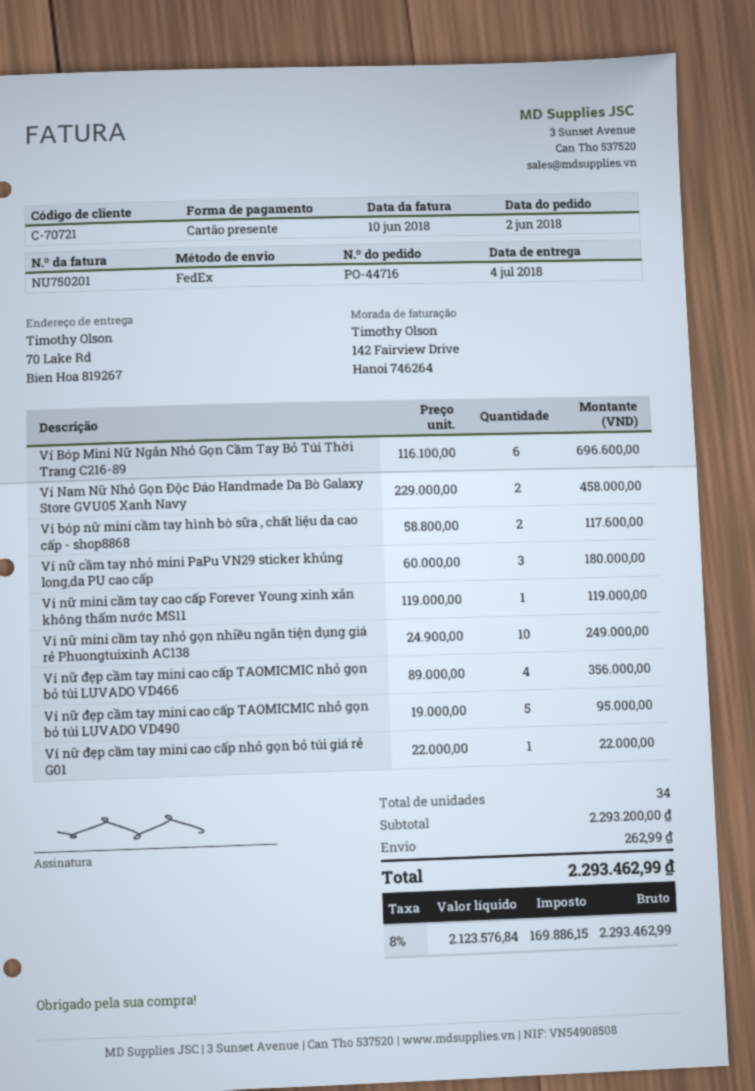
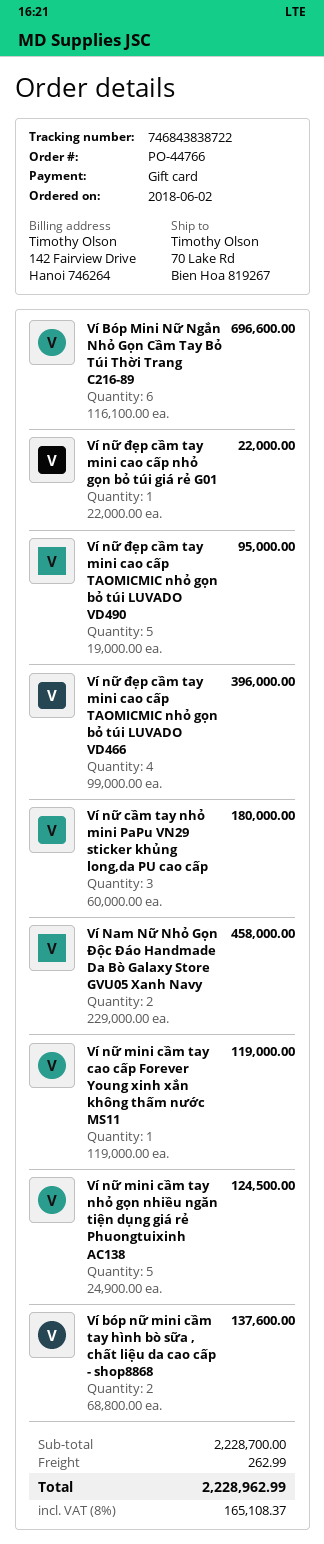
order number: PO-44716 -> PO-44766
Ví bóp nữ mini cầm tay hình bò sữa , chất liệu da cao cấp - shop8868: 2 x 58800.00 = 117600.00 -> 2 x 68800.00 = 137600.00
Ví nữ mini cầm tay nhỏ gọn nhiều ngăn tiện dụng giá rẻ Phuongtuixinh AC138: 10 x 24900.00 = 249000.00 -> 5 x 24900.00 = 124500.00
Ví nữ đẹp cầm tay mini cao cấp TAOMICMIC nhỏ gọn bỏ túi LUVADO VD466: 4 x 89000.00 = 356000.00 -> 4 x 99000.00 = 396000.00
subtotal: 2293200.00 -> 2228700.00
tax: 8% = 169886.15 -> 8% = 165108.37
total: 2293462.99 -> 2228962.99

